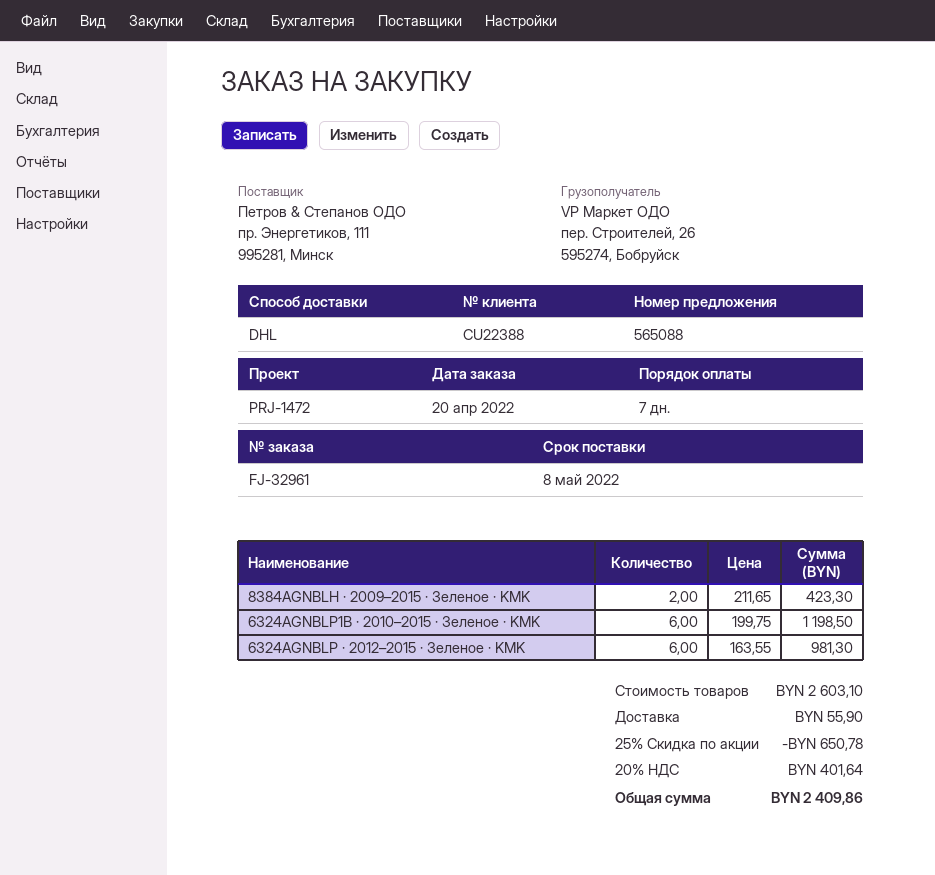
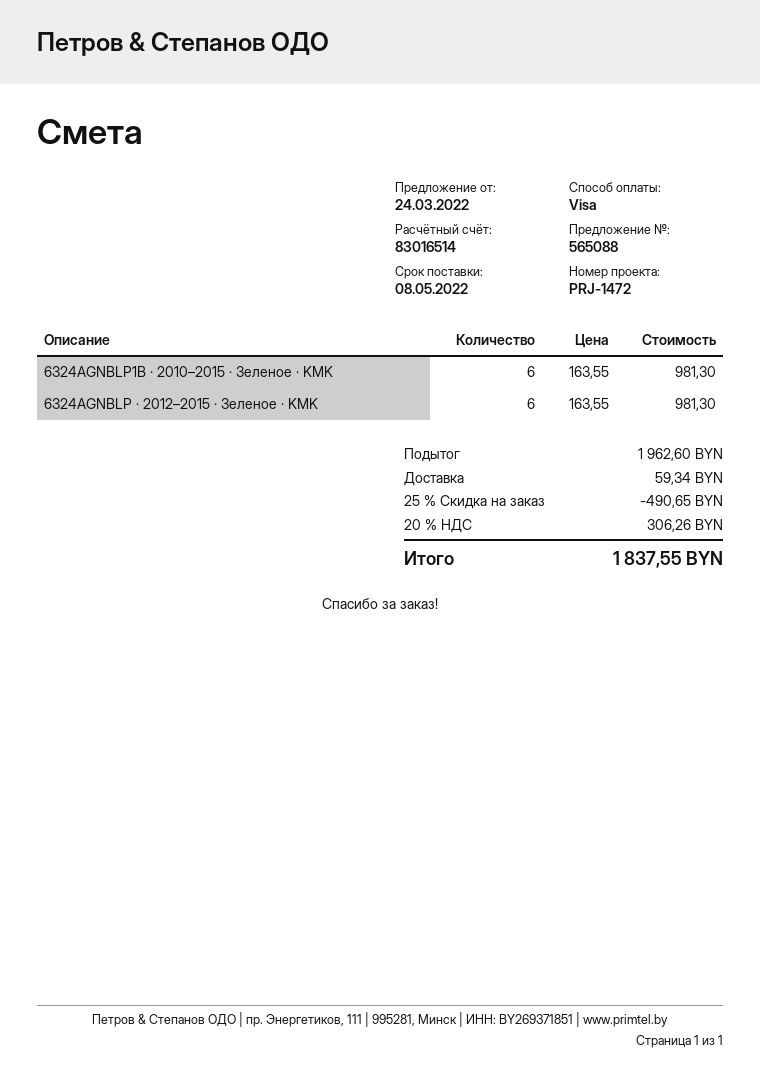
8384AGNBLH · 2009–2015 · Зеленое · KMK: 2 x 211.65 = 423.30 -> none
6324AGNBLP1B · 2010–2015 · Зеленое · KMK: 6 x 199.75 = 1198.50 -> 6 x 163.55 = 981.30
subtotal: 2603.10 -> 1962.60
discount: 25% = 650.78 -> 25% = 490.65
shipping: 55.90 -> 59.34
tax: 20% = 401.64 -> 20% = 306.26
total: 2409.86 -> 1837.55

